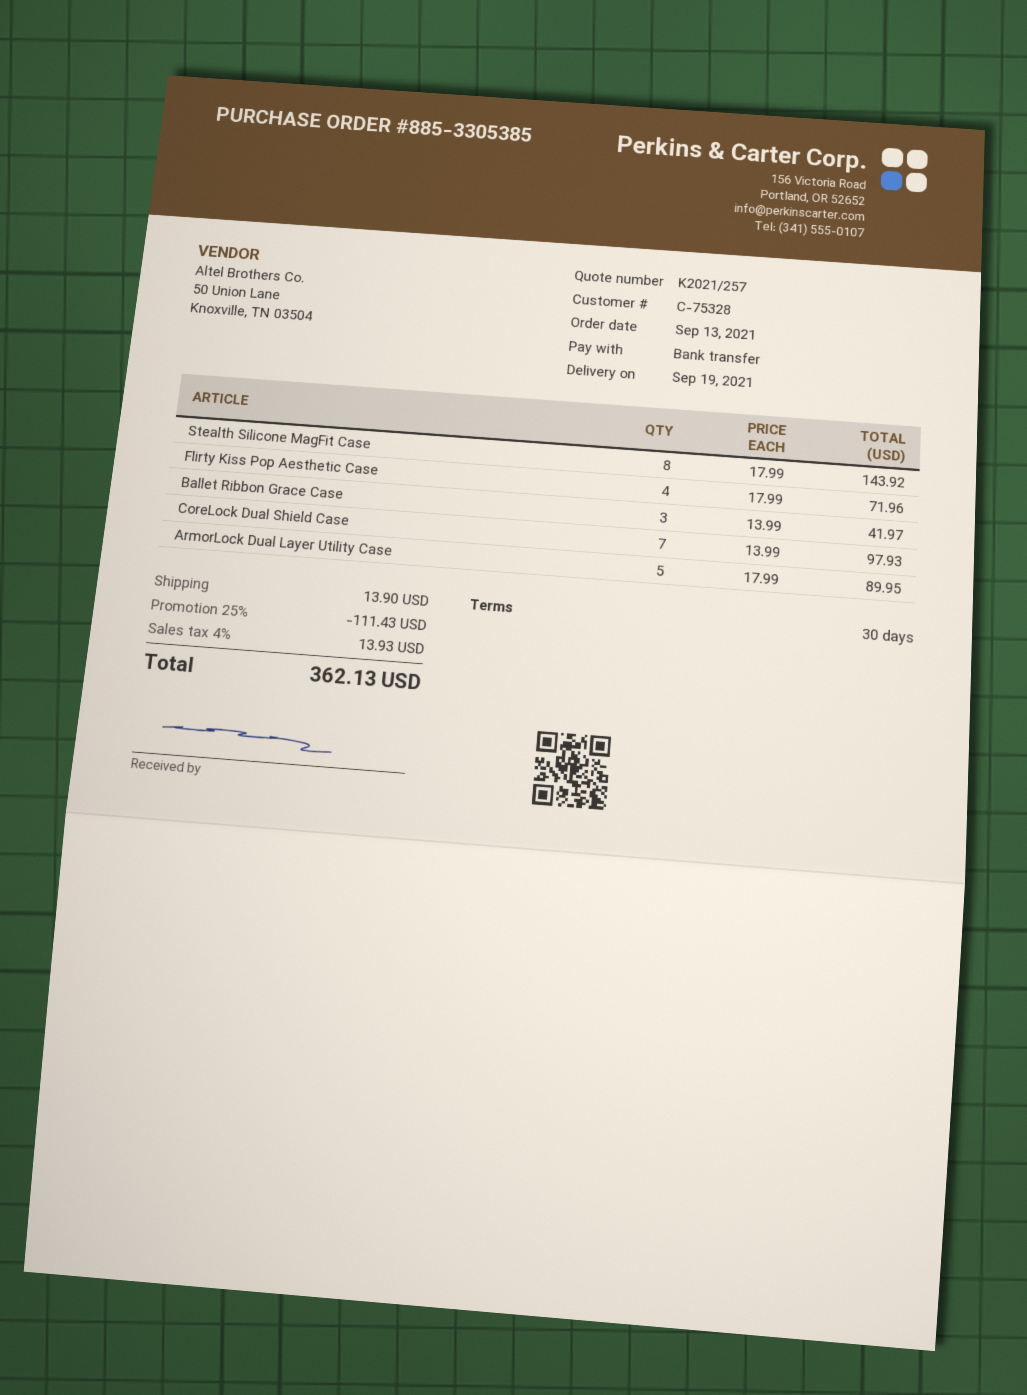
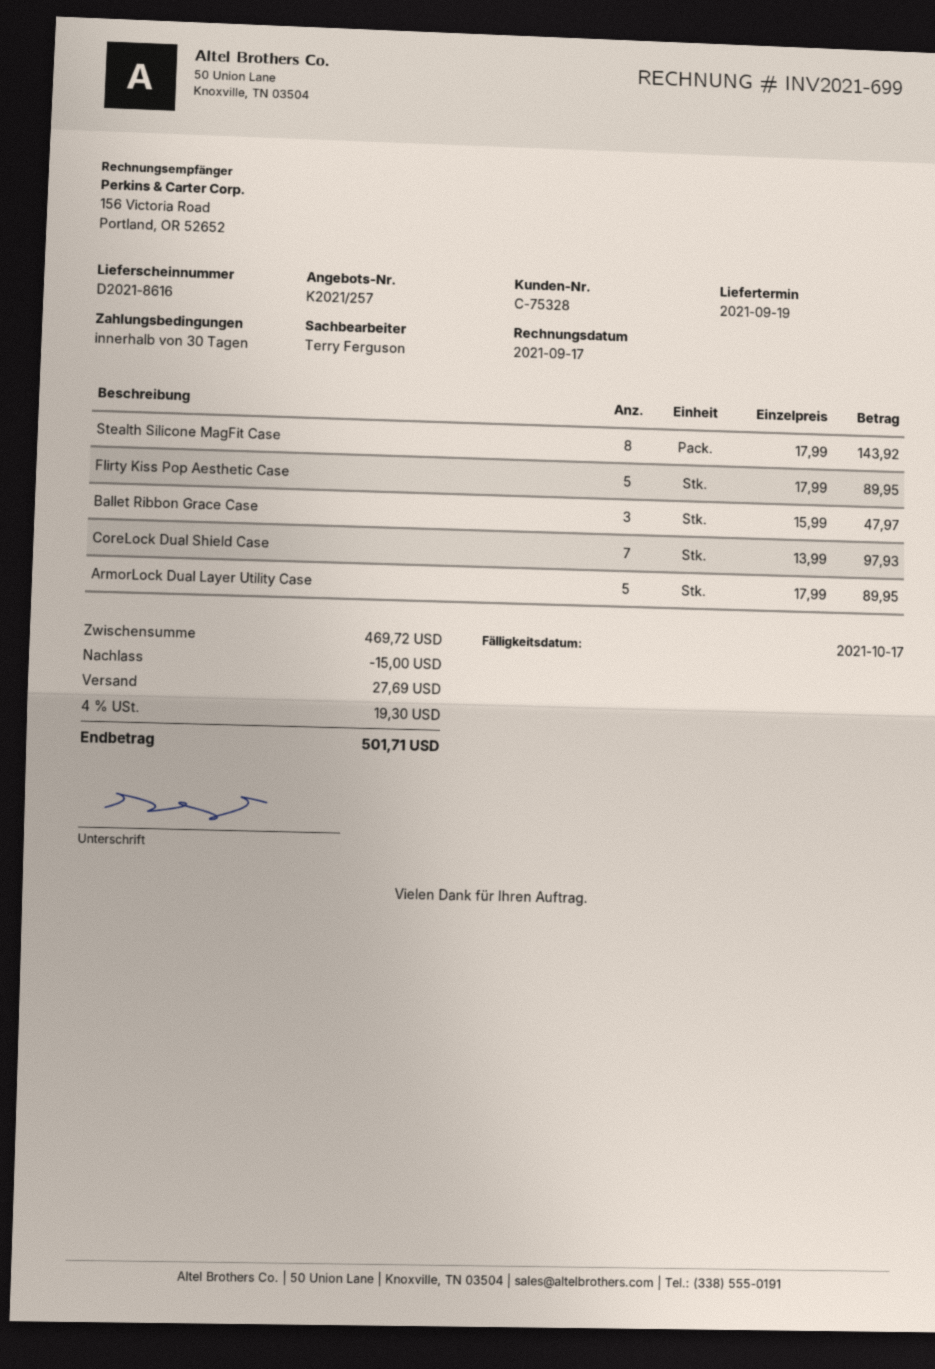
Flirty Kiss Pop Aesthetic Case: 4 x 17.99 = 71.96 -> 5 x 17.99 = 89.95
Ballet Ribbon Grace Case: 3 x 13.99 = 41.97 -> 3 x 15.99 = 47.97
discount: 111.43 -> 15.00
shipping: 13.90 -> 27.69
tax: 4% = 13.93 -> 4% = 19.30
total: 362.13 -> 501.71

